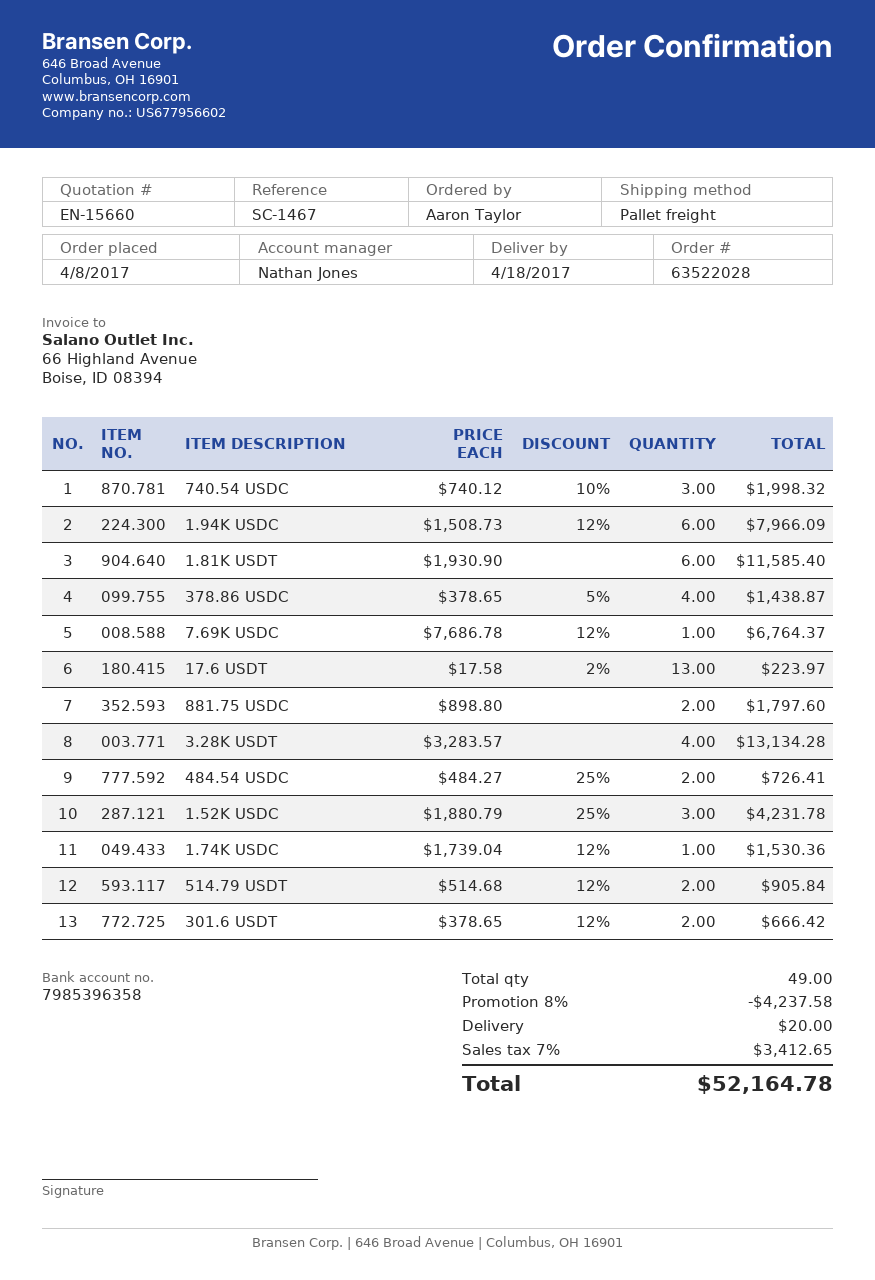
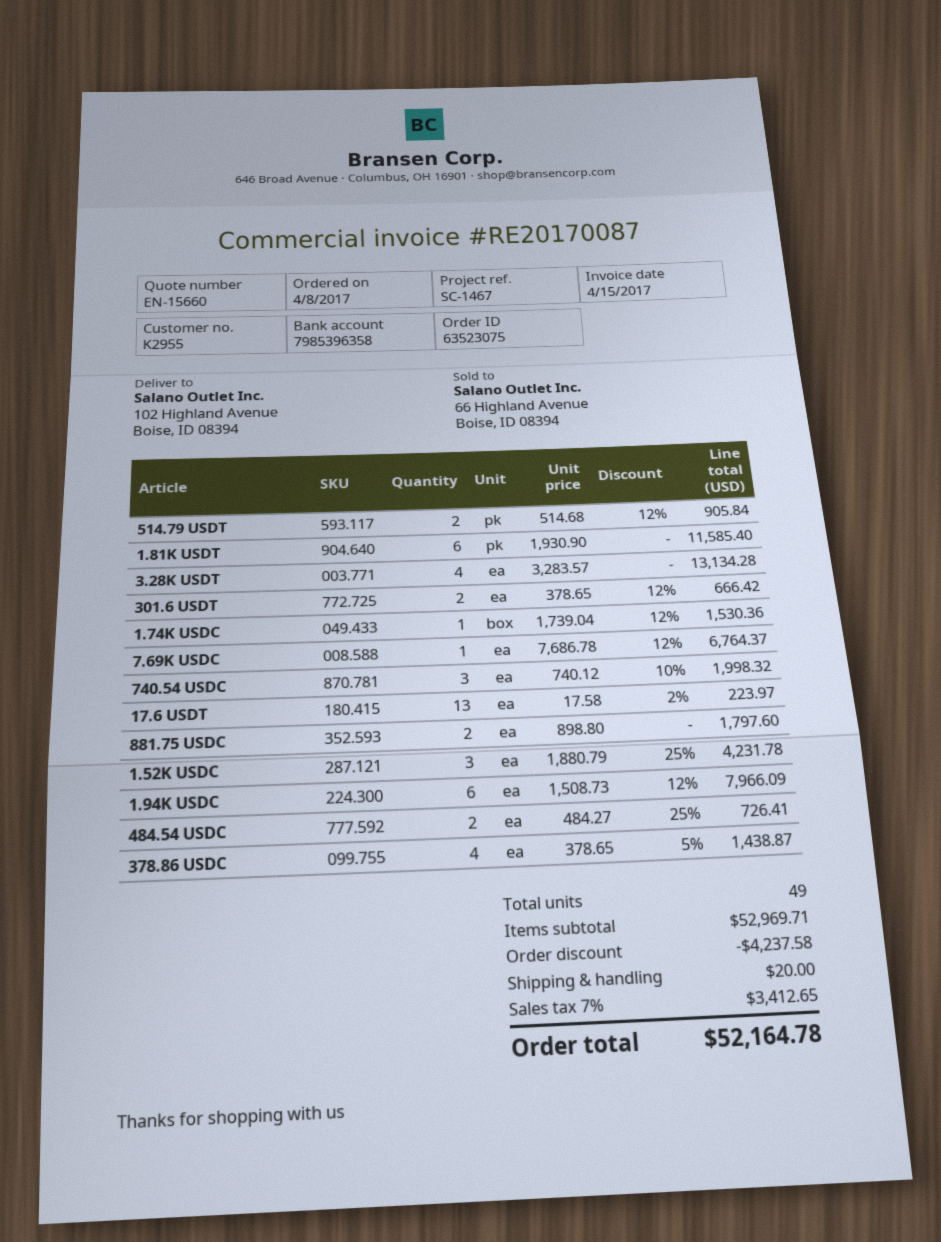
order number: 63522028 -> 63523075

